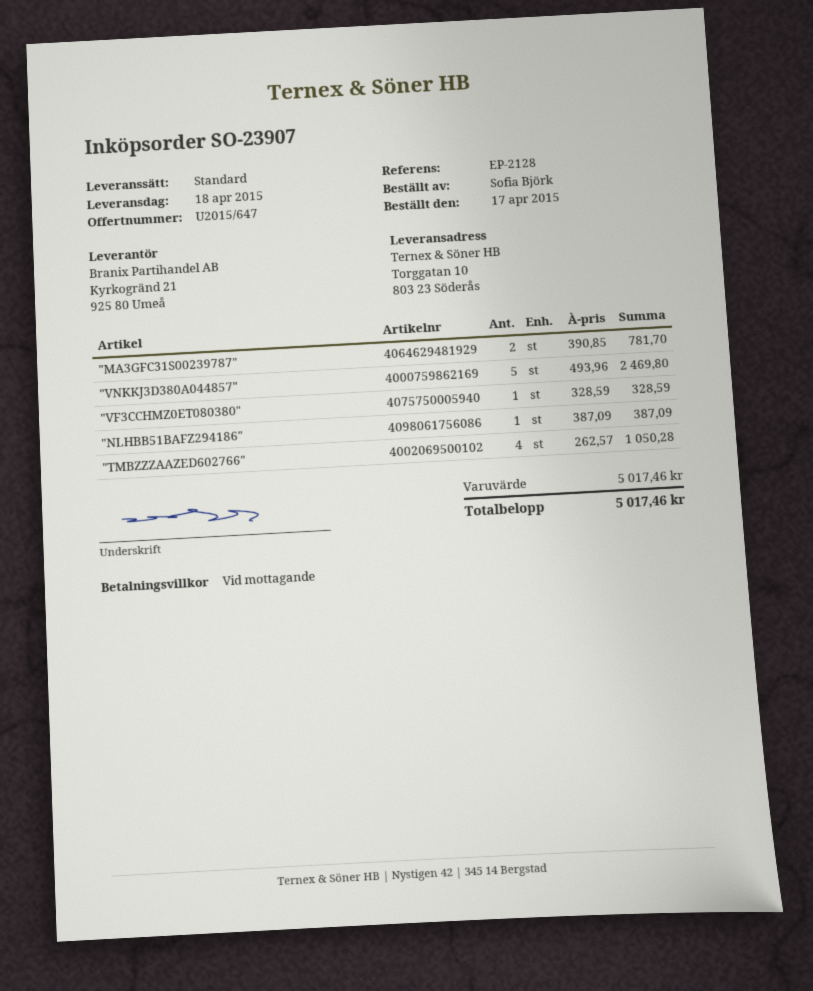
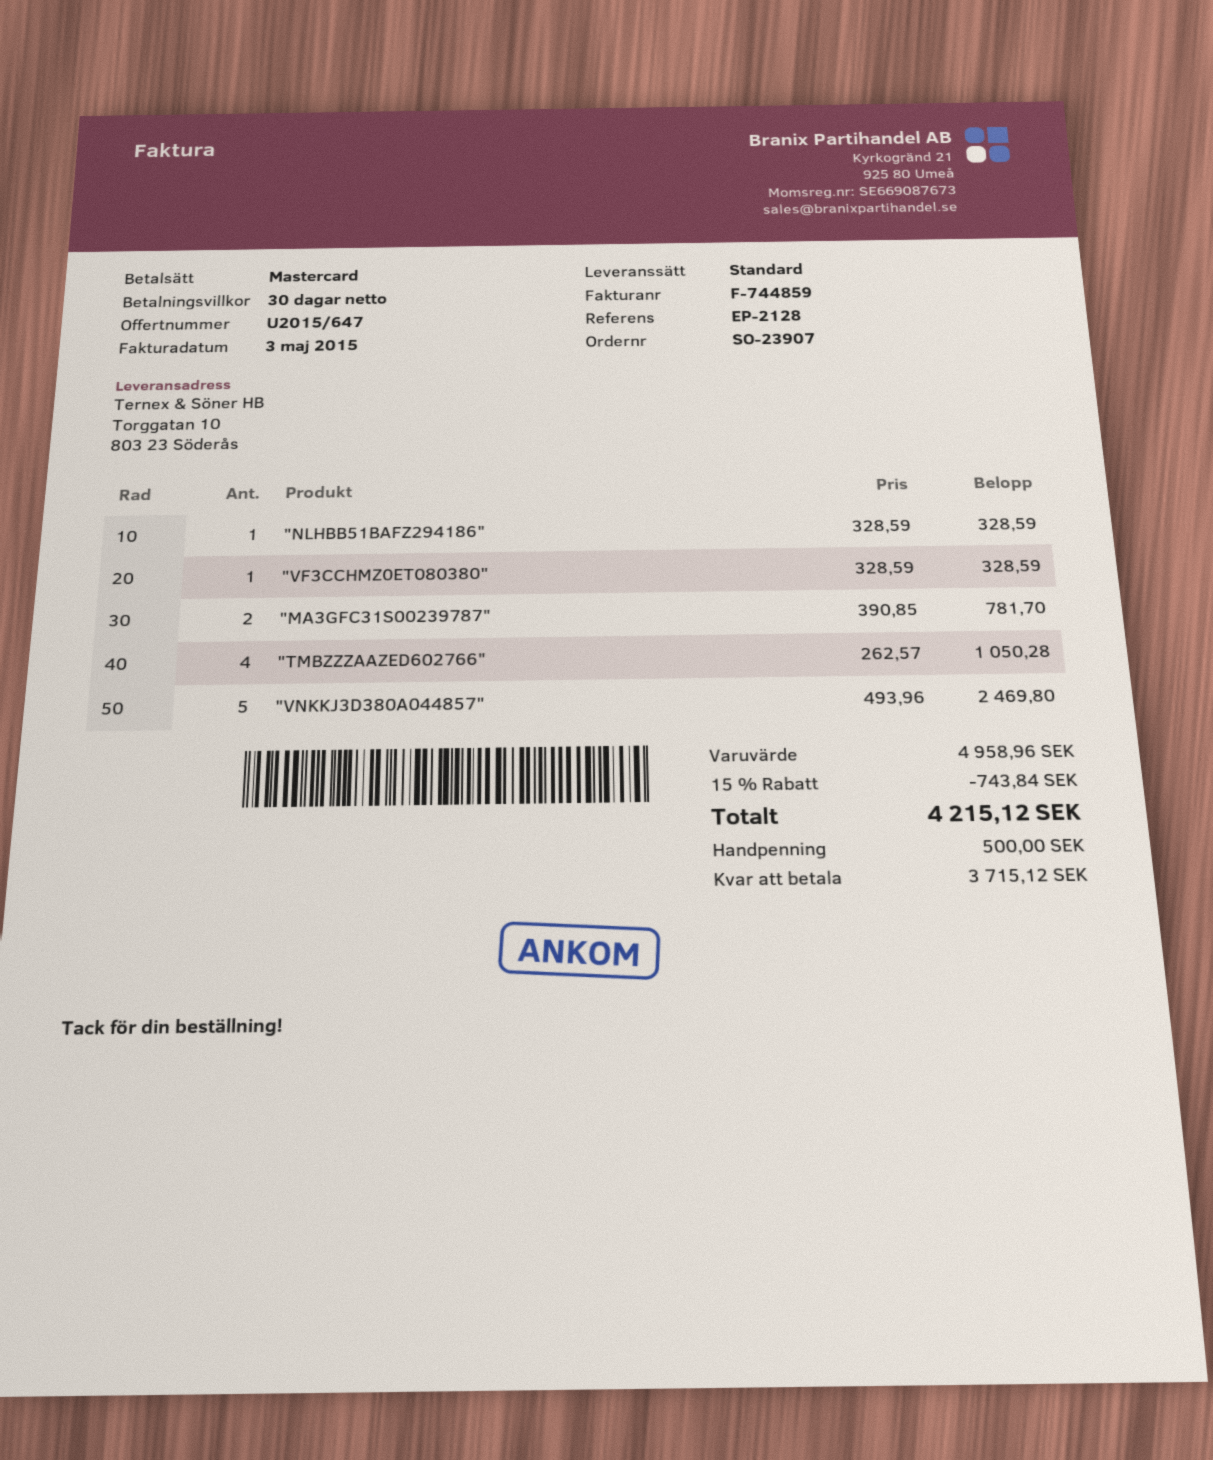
payment terms: on receipt -> 30 days
"NLHBB51BAFZ294186": 1 x 387.09 = 387.09 -> 1 x 328.59 = 328.59
subtotal: 5017.46 -> 4958.96
discount: none -> 15% = 743.84
total: 5017.46 -> 4215.12

